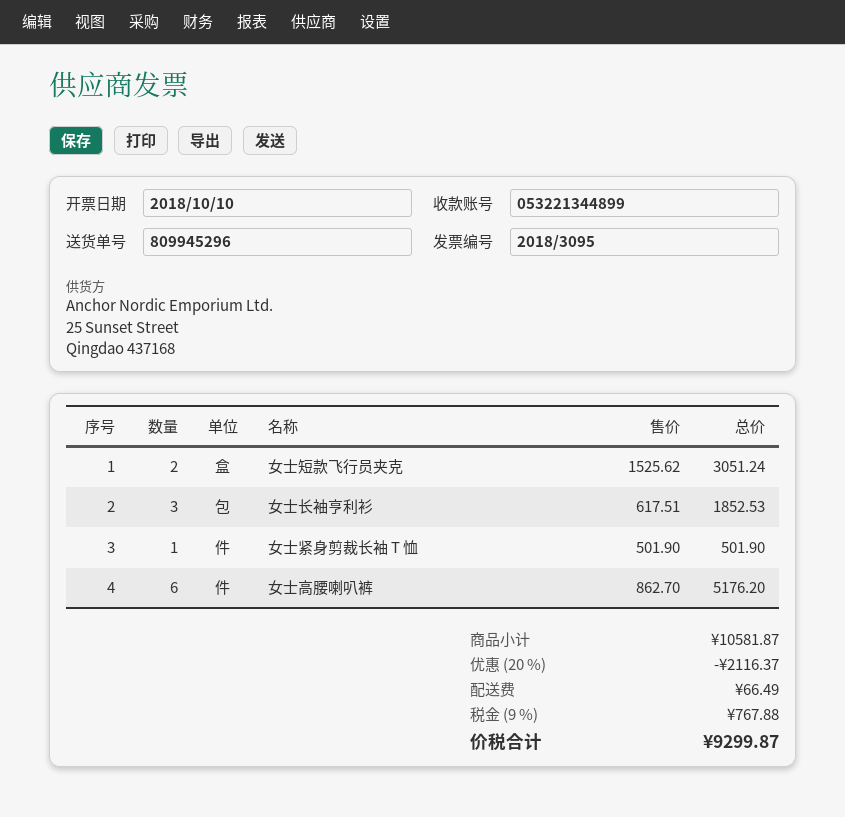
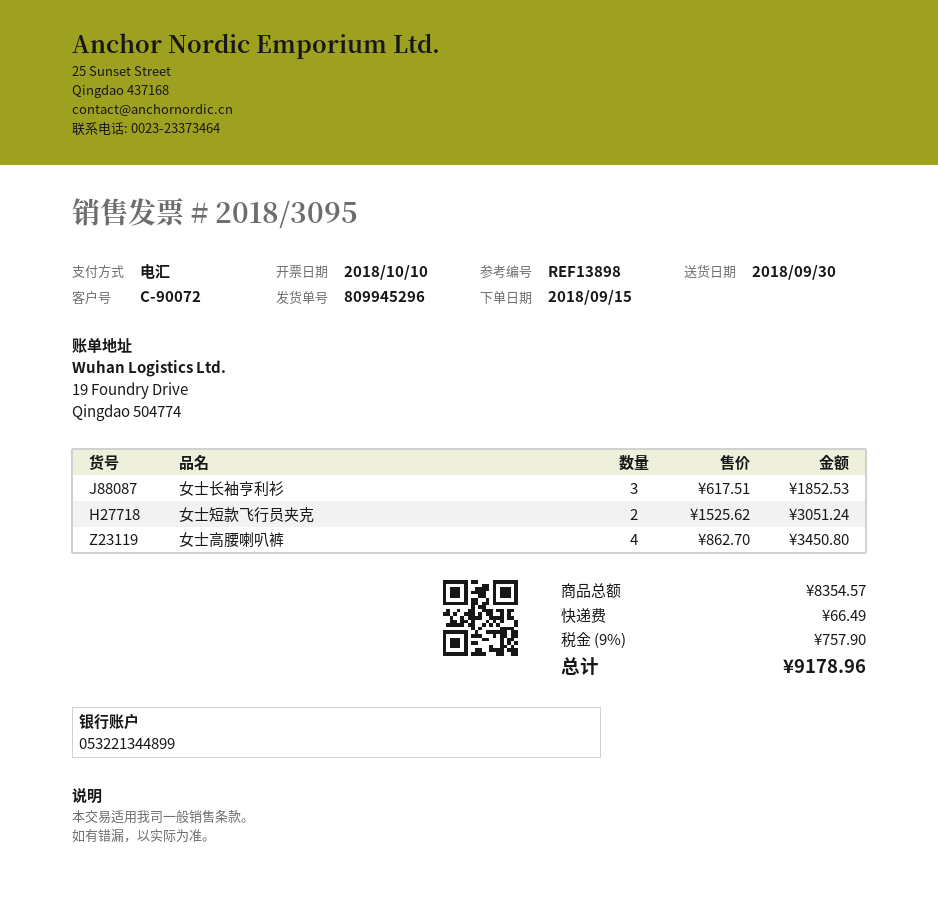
女士紧身剪裁长袖 T 恤: 1 x 501.90 = 501.90 -> none
女士高腰喇叭裤: 6 x 862.70 = 5176.20 -> 4 x 862.70 = 3450.80
subtotal: 10581.87 -> 8354.57
discount: 20% = 2116.37 -> none
tax: 9% = 767.88 -> 9% = 757.90
total: 9299.87 -> 9178.96

